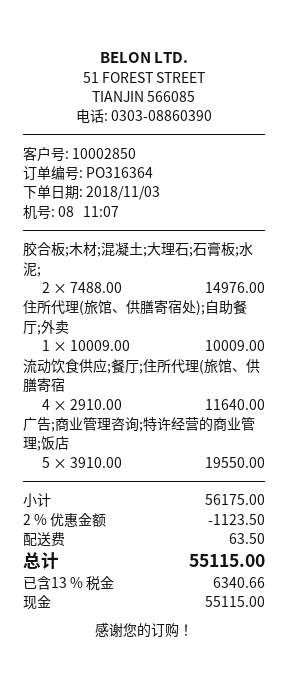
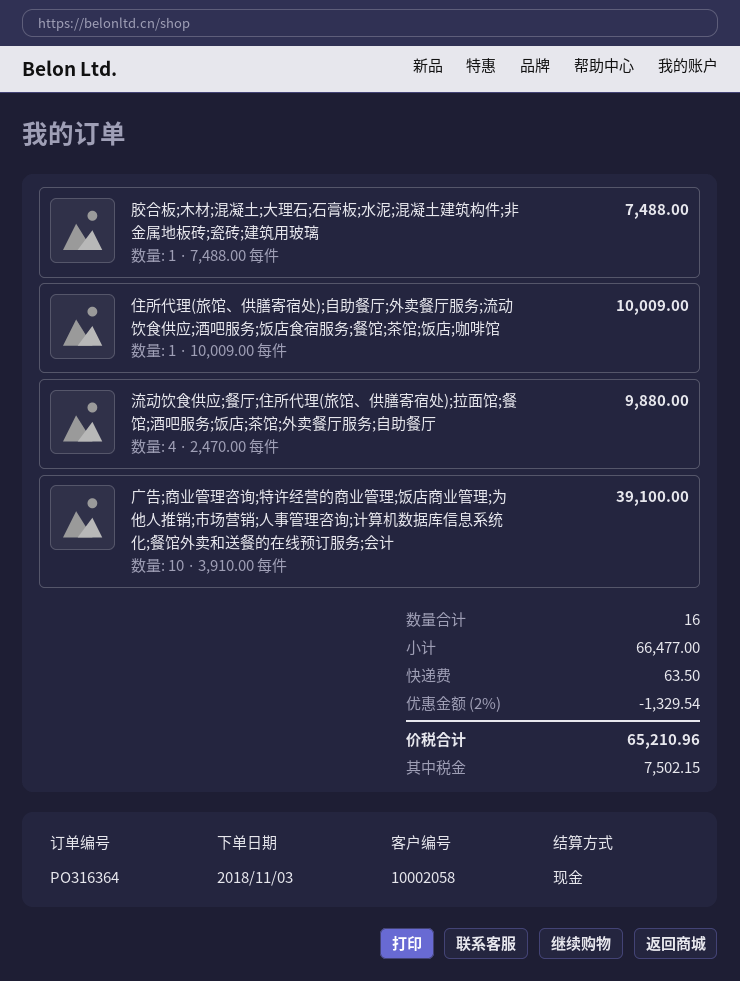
customer number: 10002850 -> 10002058
胶合板;木材;混凝土;大理石;石膏板;水泥;: 2 x 7488.00 = 14976.00 -> 1 x 7488.00 = 7488.00
流动饮食供应;餐厅;住所代理(旅馆、供膳寄宿: 4 x 2910.00 = 11640.00 -> 4 x 2470.00 = 9880.00
广告;商业管理咨询;特许经营的商业管理;饭店: 5 x 3910.00 = 19550.00 -> 10 x 3910.00 = 39100.00
subtotal: 56175.00 -> 66477.00
discount: 2% = 1123.50 -> 2% = 1329.54
tax: 6340.66 -> 7502.15
total: 55115.00 -> 65210.96

